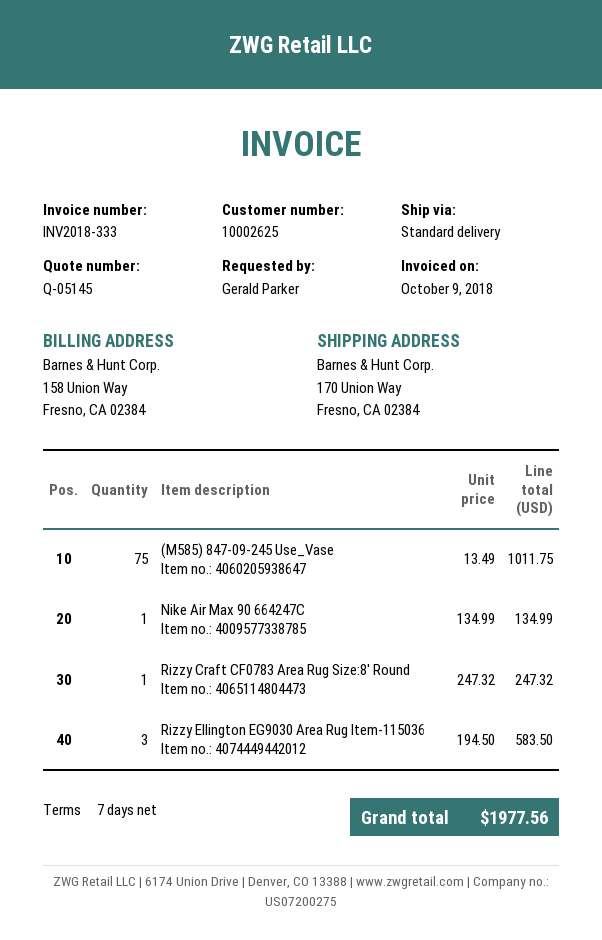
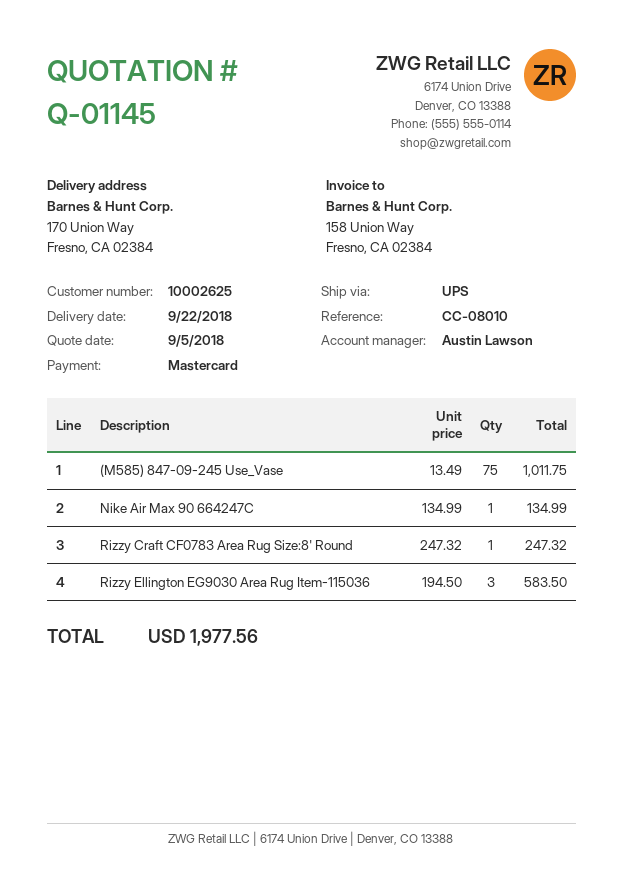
quote number: Q-05145 -> Q-01145
shipping method: standard -> UPS

